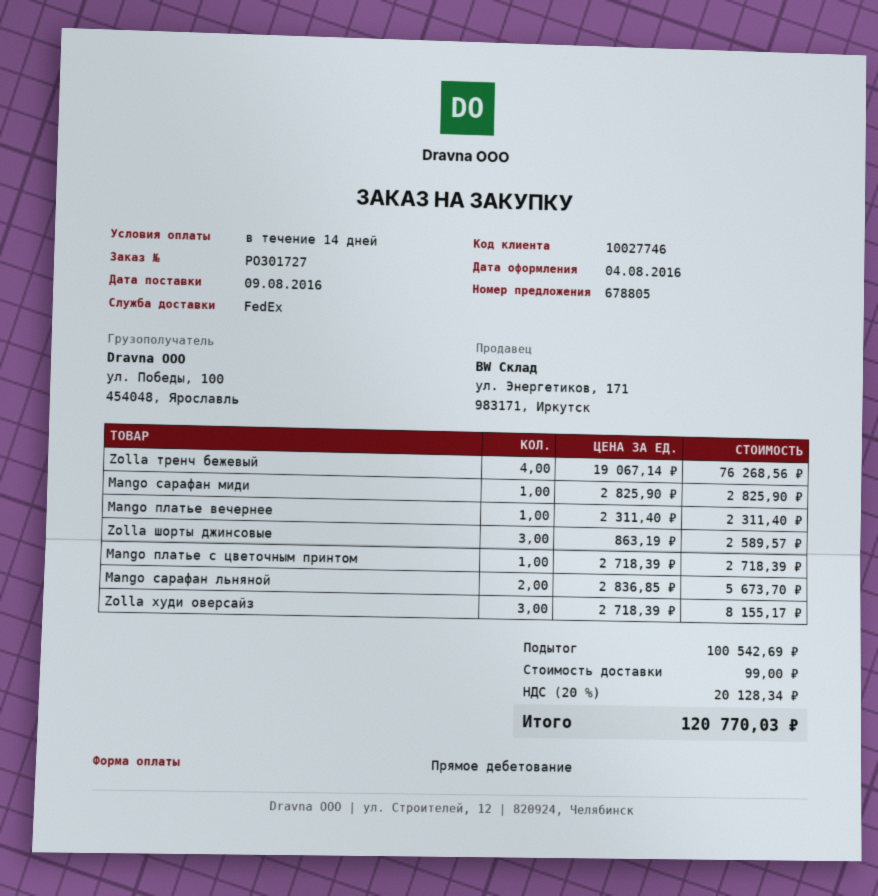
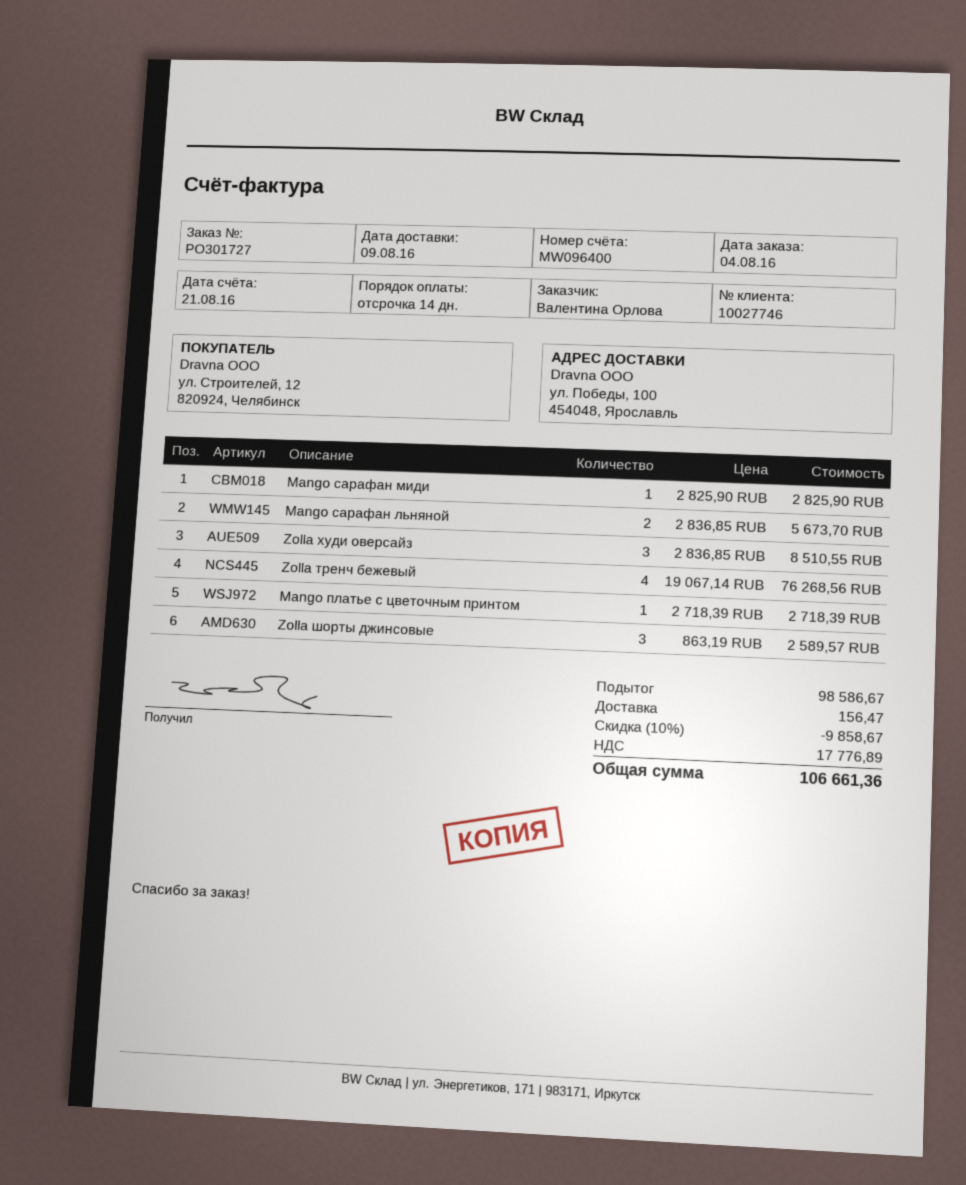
Mango платье вечернее: 1 x 2311.40 = 2311.40 -> none
Zolla худи оверсайз: 3 x 2718.39 = 8155.17 -> 3 x 2836.85 = 8510.55
subtotal: 100542.69 -> 98586.67
discount: none -> 10% = 9858.67
shipping: 99.00 -> 156.47
tax: 20128.34 -> 17776.89
total: 120770.03 -> 106661.36

